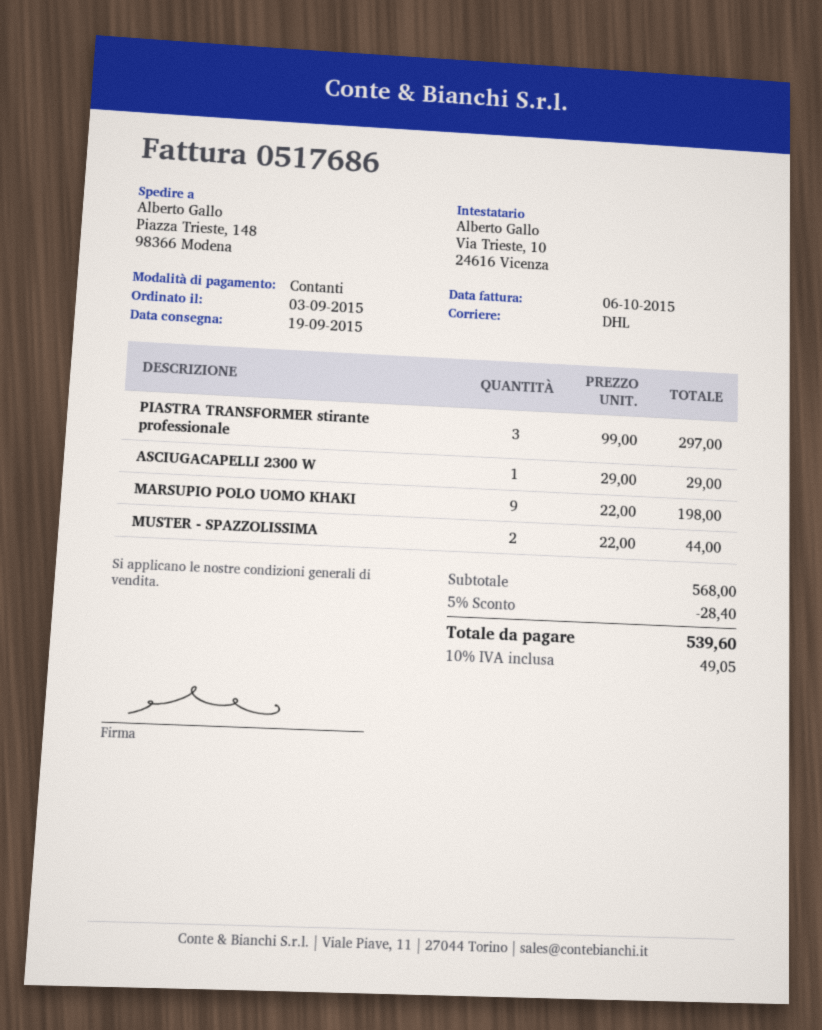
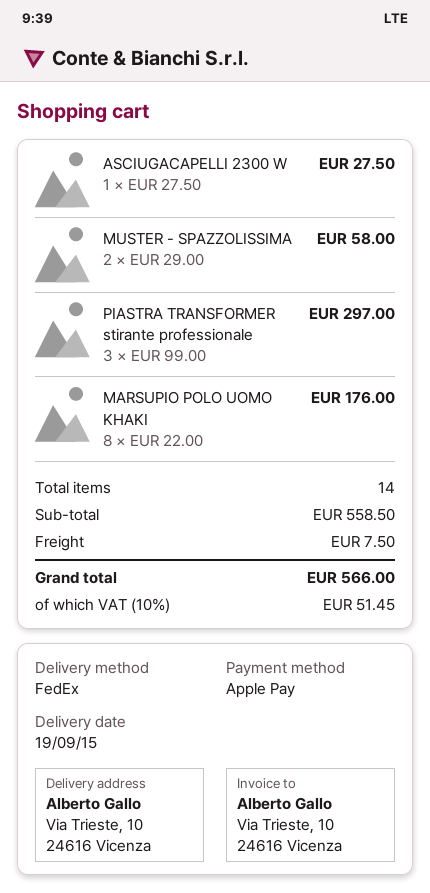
payment method: cash -> Apple Pay
shipping method: DHL -> FedEx
ship to: Piazza Trieste, 148, 98366 Modena -> Via Trieste, 10, 24616 Vicenza
ASCIUGACAPELLI 2300 W: 1 x 29.00 = 29.00 -> 1 x 27.50 = 27.50
MARSUPIO POLO UOMO KHAKI: 9 x 22.00 = 198.00 -> 8 x 22.00 = 176.00
MUSTER - SPAZZOLISSIMA: 2 x 22.00 = 44.00 -> 2 x 29.00 = 58.00
subtotal: 568.00 -> 558.50
discount: 5% = 28.40 -> none
shipping: none -> 7.50
tax: 10% = 49.05 -> 10% = 51.45
total: 539.60 -> 566.00

